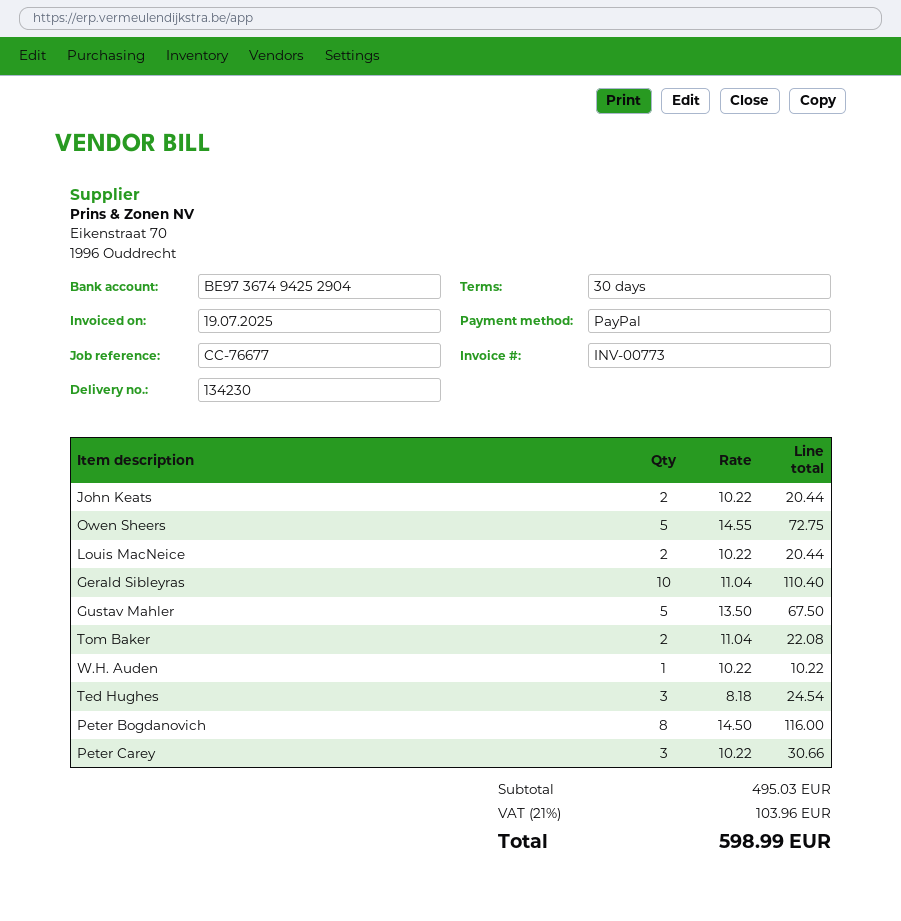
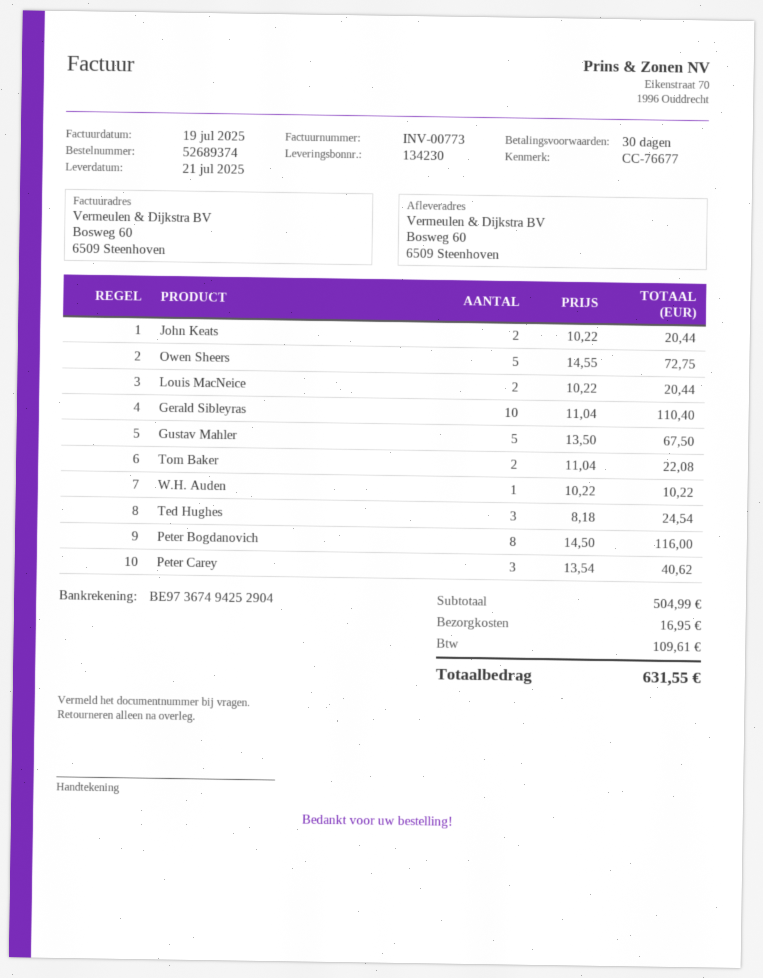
Peter Carey: 3 x 10.22 = 30.66 -> 3 x 13.54 = 40.62
subtotal: 495.03 -> 504.99
shipping: none -> 16.95
tax: 103.96 -> 109.61
total: 598.99 -> 631.55

